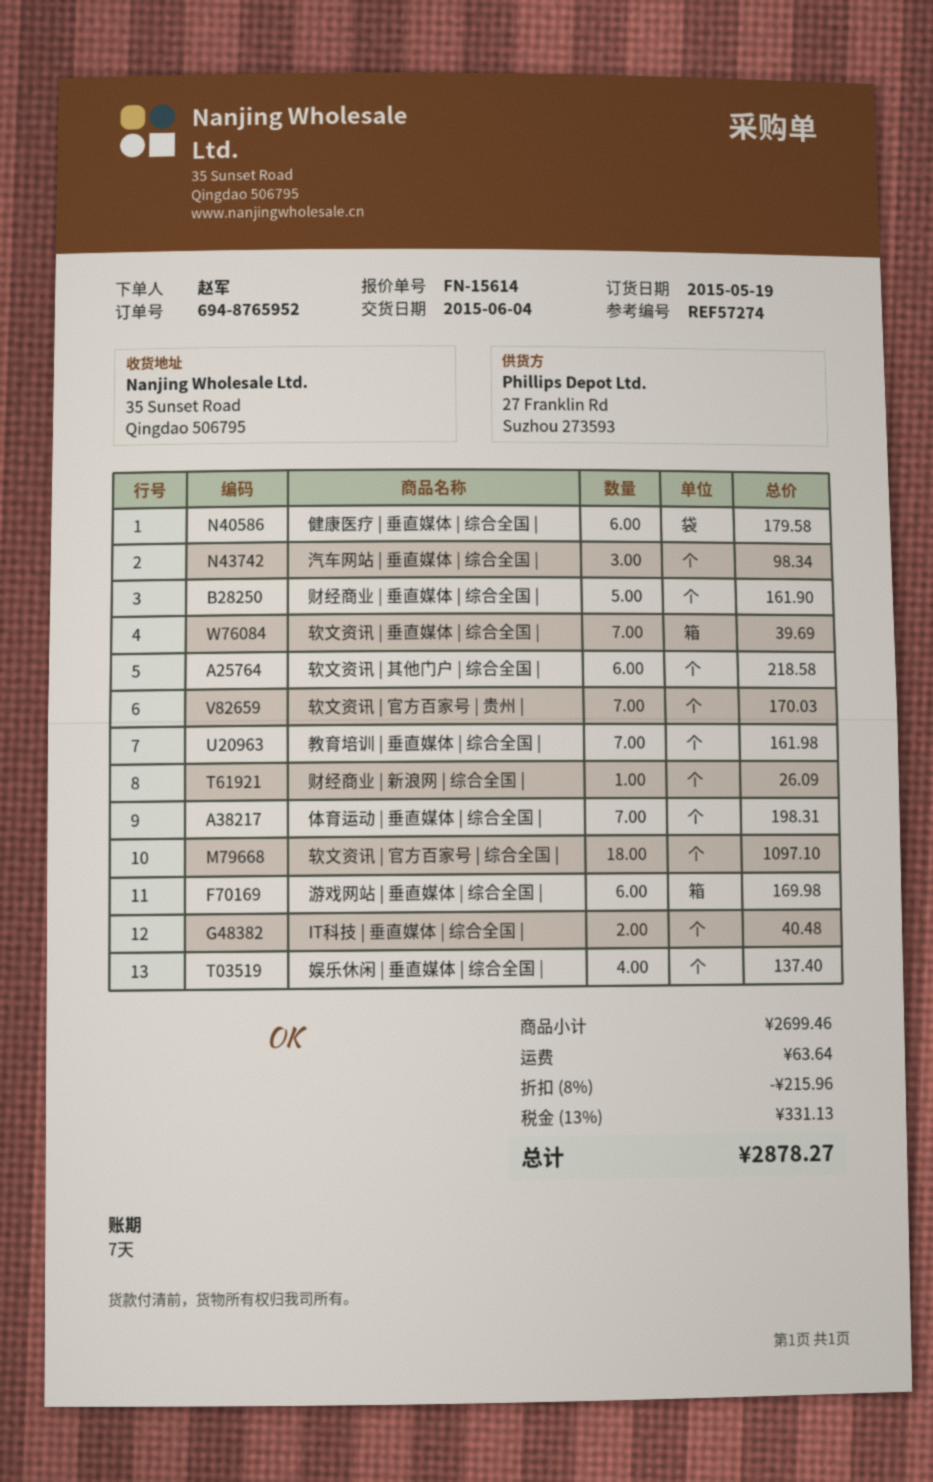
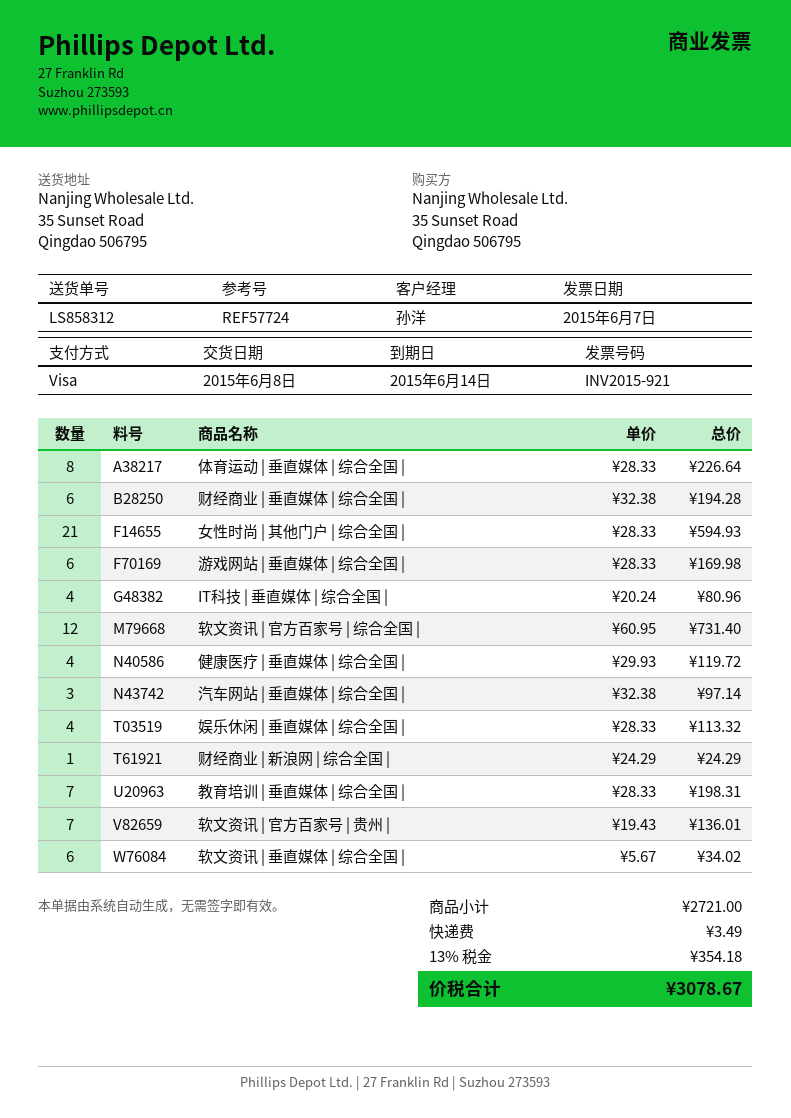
delivery date: 2015-06-04 -> 2015-06-08
reference: REF57274 -> REF57724
健康医疗 | 垂直媒体 | 综合全国 |: 6 for 179.58 -> 4 for 119.72
汽车网站 | 垂直媒体 | 综合全国 |: 3 for 98.34 -> 3 for 97.14
财经商业 | 垂直媒体 | 综合全国 |: 5 for 161.90 -> 6 for 194.28
软文资讯 | 垂直媒体 | 综合全国 |: 7 for 39.69 -> 6 for 34.02
软文资讯 | 其他门户 | 综合全国 |: 6 for 218.58 -> none
软文资讯 | 官方百家号 | 贵州 |: 7 for 170.03 -> 7 for 136.01
教育培训 | 垂直媒体 | 综合全国 |: 7 for 161.98 -> 7 for 198.31
财经商业 | 新浪网 | 综合全国 |: 1 for 26.09 -> 1 for 24.29
体育运动 | 垂直媒体 | 综合全国 |: 7 for 198.31 -> 8 for 226.64
软文资讯 | 官方百家号 | 综合全国 |: 18 for 1097.10 -> 12 for 731.40
IT科技 | 垂直媒体 | 综合全国 |: 2 for 40.48 -> 4 for 80.96
娱乐休闲 | 垂直媒体 | 综合全国 |: 4 for 137.40 -> 4 for 113.32
女性时尚 | 其他门户 | 综合全国 |: none -> 21 for 594.93
subtotal: 2699.46 -> 2721.00
discount: 8% = 215.96 -> none
shipping: 63.64 -> 3.49
tax: 13% = 331.13 -> 13% = 354.18
total: 2878.27 -> 3078.67

